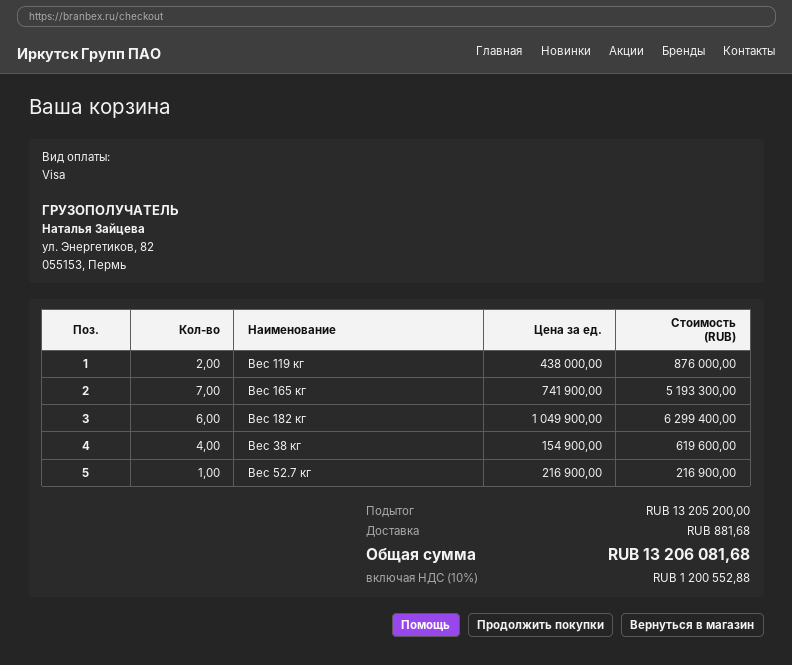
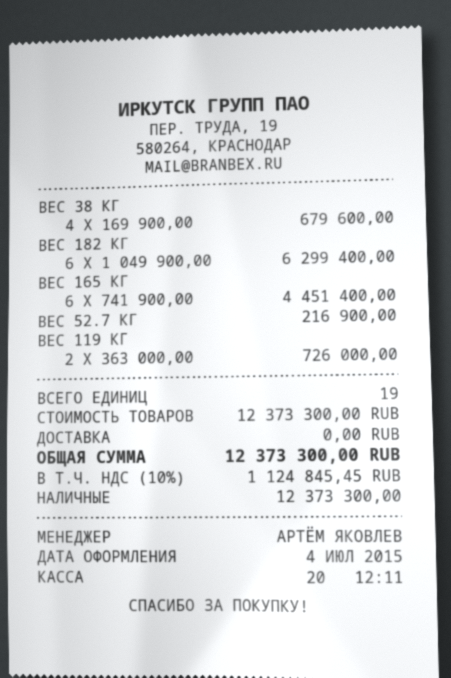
payment method: Visa -> cash
Вес 119 кг: 2 x 438000.00 = 876000.00 -> 2 x 363000.00 = 726000.00
Вес 165 кг: 7 x 741900.00 = 5193300.00 -> 6 x 741900.00 = 4451400.00
Вес 38 кг: 4 x 154900.00 = 619600.00 -> 4 x 169900.00 = 679600.00
subtotal: 13205200.00 -> 12373300.00
shipping: 881.68 -> 0.00
tax: 10% = 1200552.88 -> 10% = 1124845.45
total: 13206081.68 -> 12373300.00

